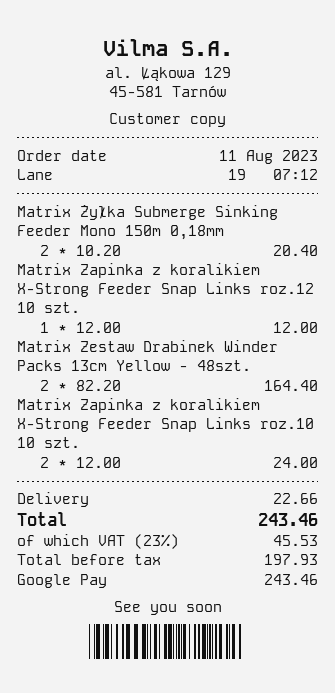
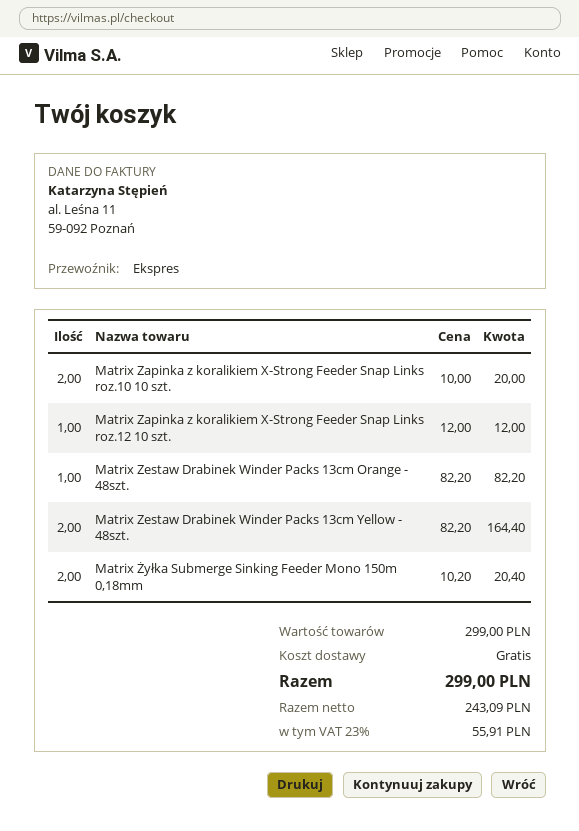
Matrix Zapinka z koralikiem X-Strong Feeder Snap Links roz.10 10 szt.: 2 x 12.00 = 24.00 -> 2 x 10.00 = 20.00
Matrix Zestaw Drabinek Winder Packs 13cm Orange - 48szt.: none -> 1 x 82.20 = 82.20
shipping: 22.66 -> 0.00
net: 197.93 -> 243.09
tax: 23% = 45.53 -> 23% = 55.91
total: 243.46 -> 299.00

